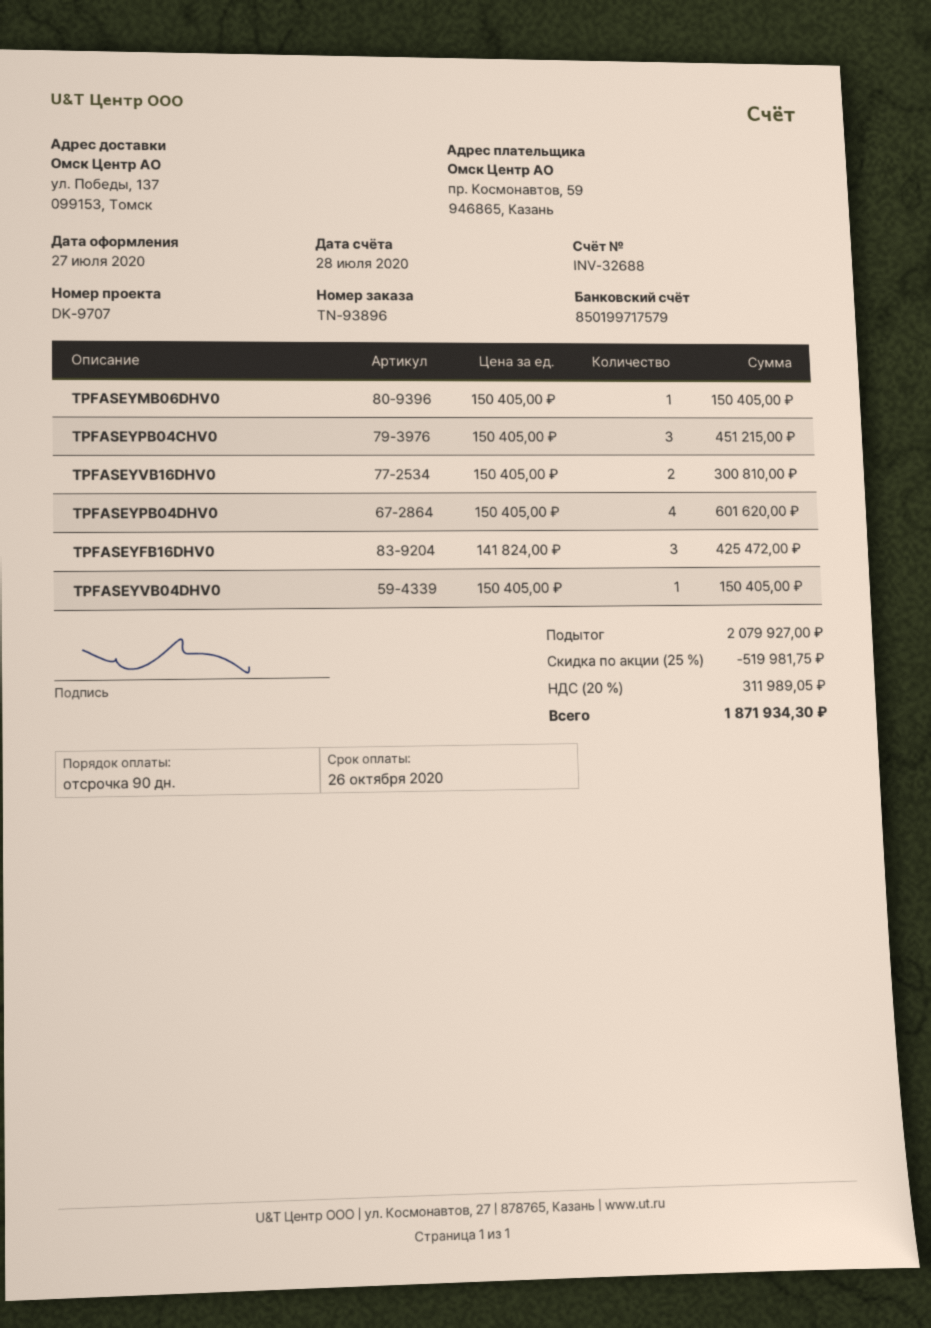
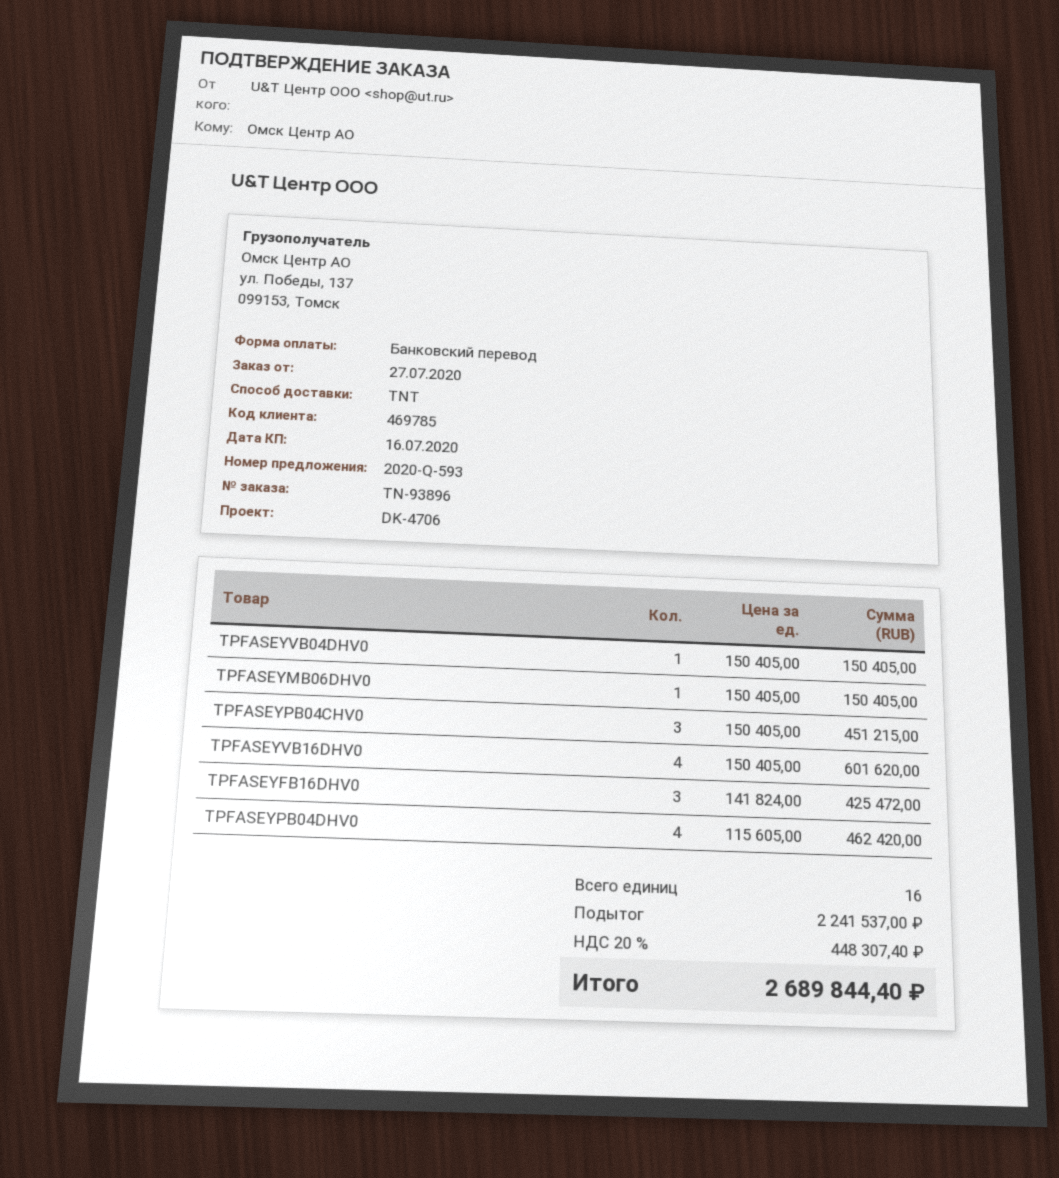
reference: DK-9707 -> DK-4706
TPFASEYVB16DHV0: 2 x 150405.00 = 300810.00 -> 4 x 150405.00 = 601620.00
TPFASEYPB04DHV0: 4 x 150405.00 = 601620.00 -> 4 x 115605.00 = 462420.00
subtotal: 2079927.00 -> 2241537.00
discount: 25% = 519981.75 -> none
tax: 20% = 311989.05 -> 20% = 448307.40
total: 1871934.30 -> 2689844.40

